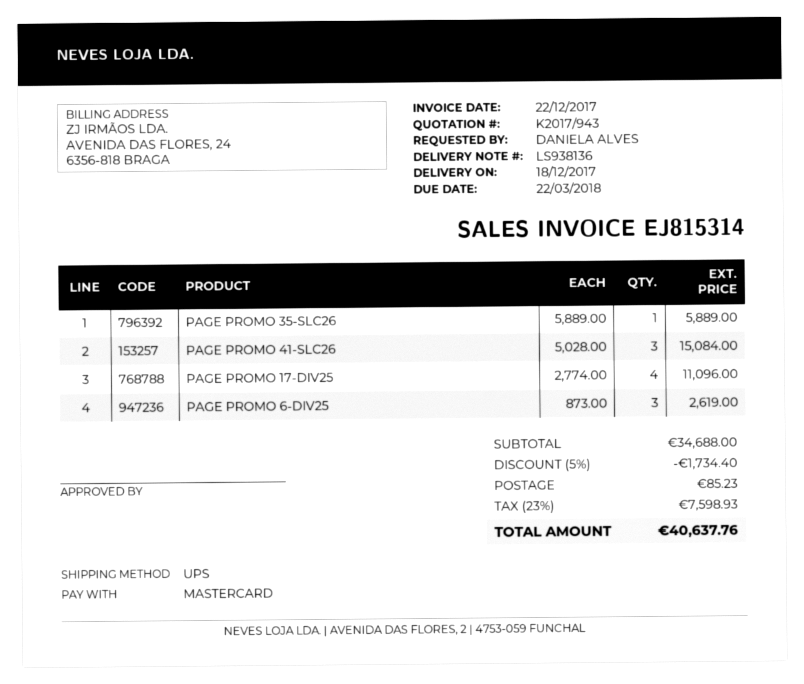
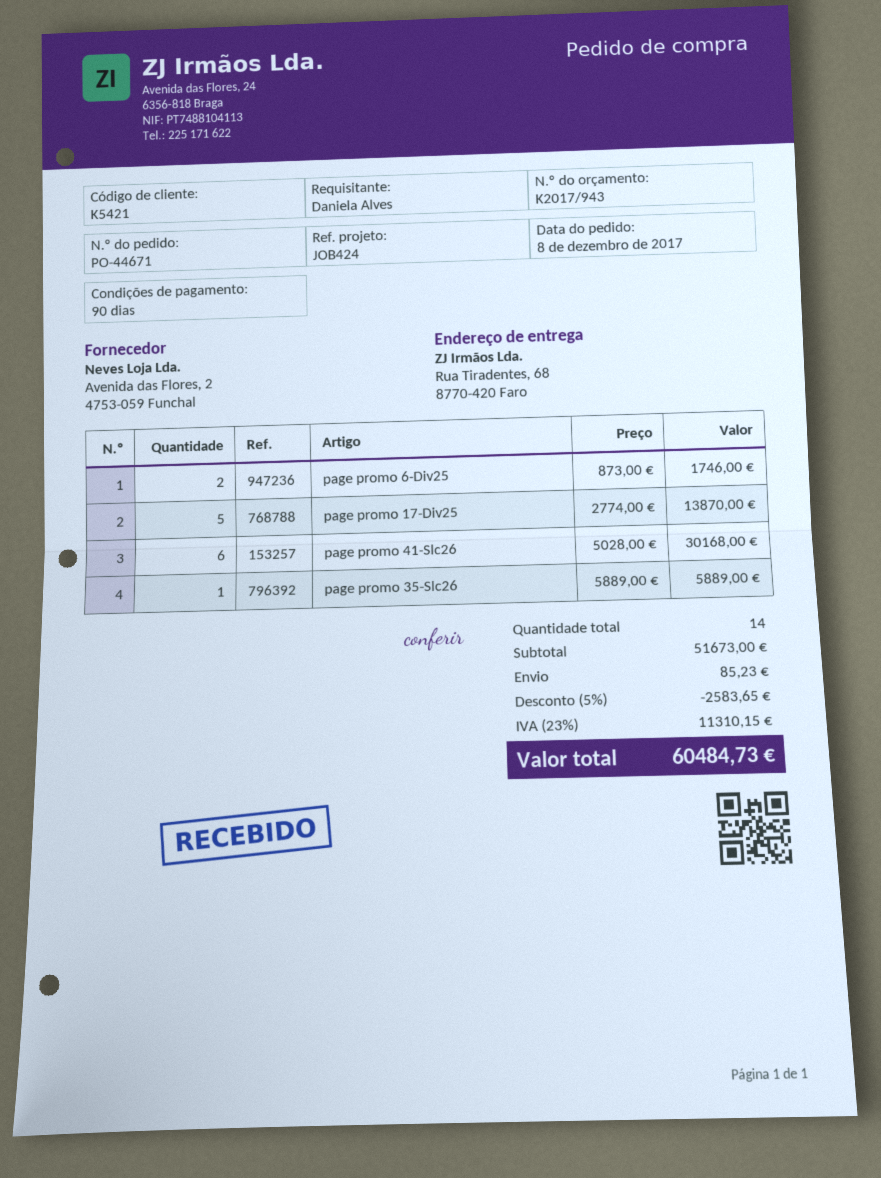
PAGE PROMO 41-SLC26: 3 x 5028.00 = 15084.00 -> 6 x 5028.00 = 30168.00
PAGE PROMO 17-DIV25: 4 x 2774.00 = 11096.00 -> 5 x 2774.00 = 13870.00
PAGE PROMO 6-DIV25: 3 x 873.00 = 2619.00 -> 2 x 873.00 = 1746.00
subtotal: 34688.00 -> 51673.00
discount: 5% = 1734.40 -> 5% = 2583.65
tax: 23% = 7598.93 -> 23% = 11310.15
total: 40637.76 -> 60484.73

